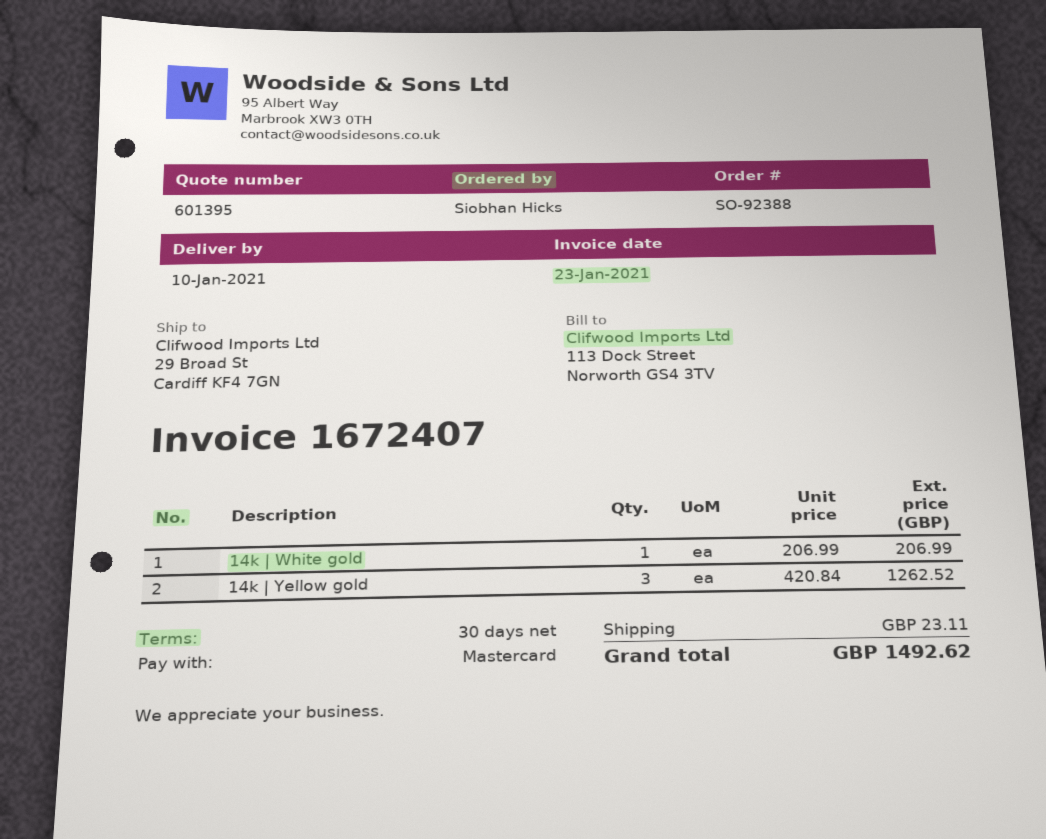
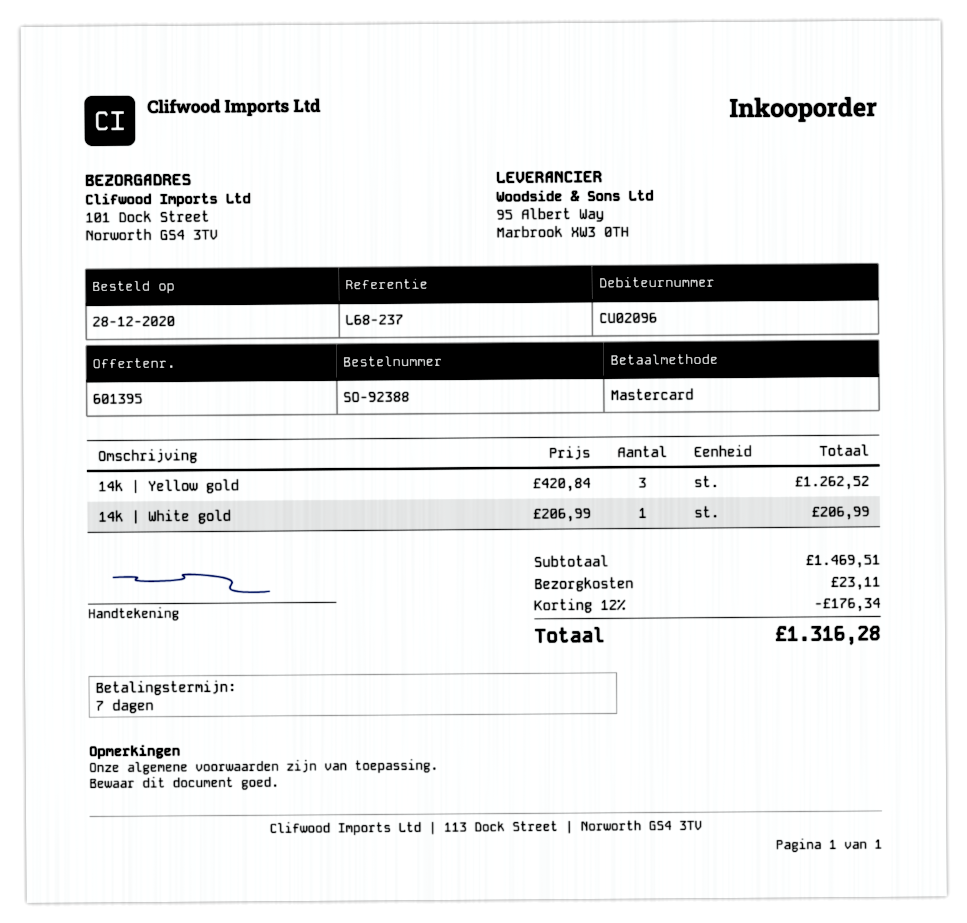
payment terms: 30 days -> 7 days
ship to: 29 Broad St, Cardiff KF4 7GN -> 101 Dock Street, Norworth GS4 3TV
discount: none -> 12% = 176.34
total: 1492.62 -> 1316.28

